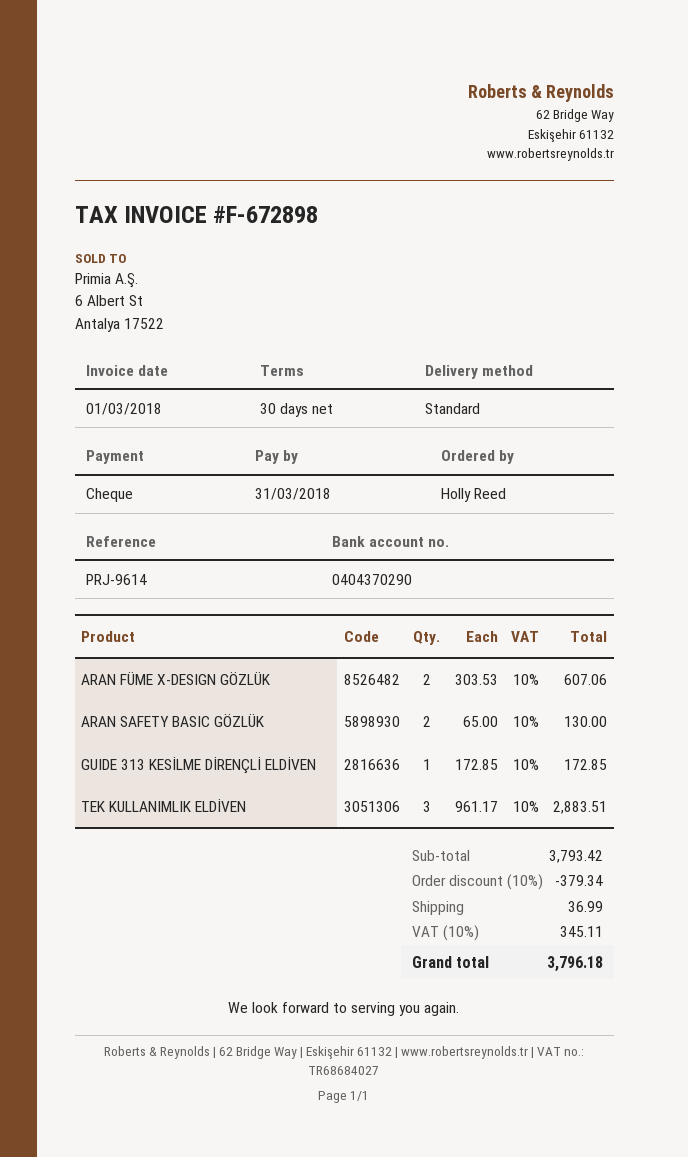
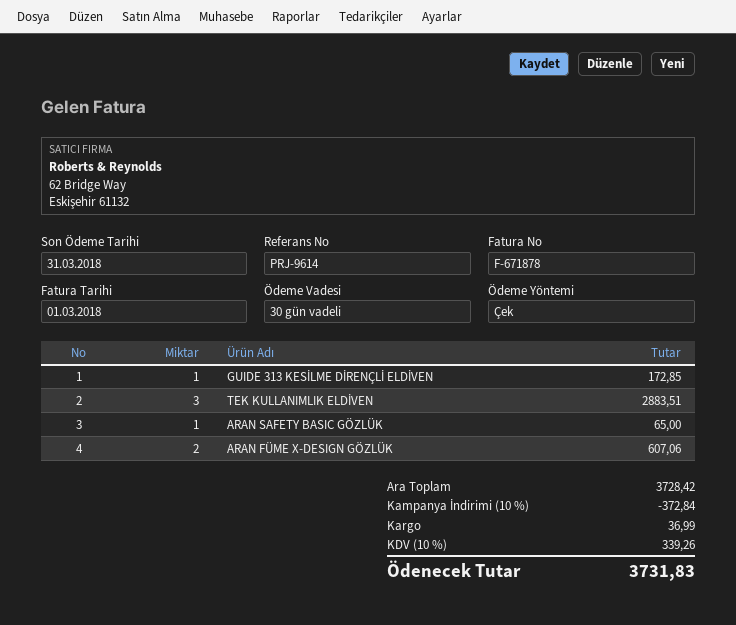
invoice number: F-672898 -> F-671878
ARAN SAFETY BASIC GÖZLÜK: 2 for 130.00 -> 1 for 65.00
subtotal: 3793.42 -> 3728.42
discount: 10% = 379.34 -> 10% = 372.84
tax: 10% = 345.11 -> 10% = 339.26
total: 3796.18 -> 3731.83

